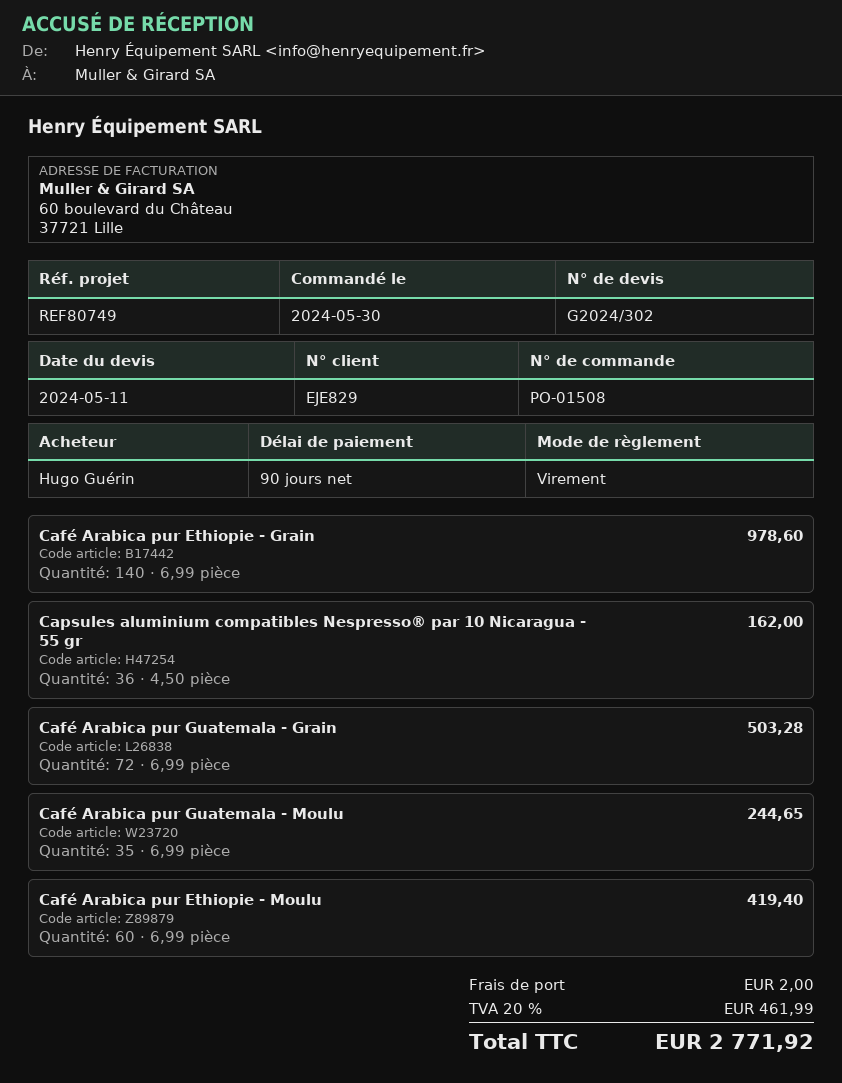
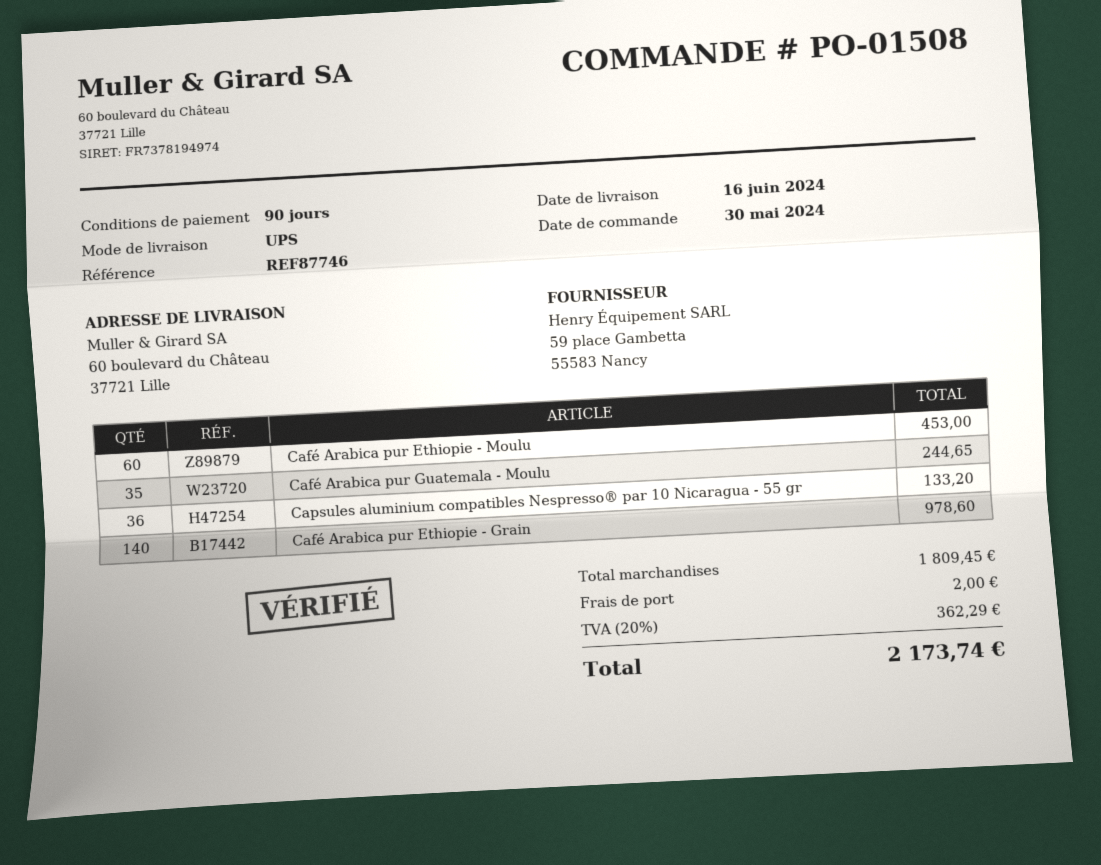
reference: REF80749 -> REF87746
Capsules aluminium compatibles Nespresso® par 10 Nicaragua - 55 gr: 36 for 162.00 -> 36 for 133.20
Café Arabica pur Guatemala - Grain: 72 for 503.28 -> none
Café Arabica pur Ethiopie - Moulu: 60 for 419.40 -> 60 for 453.00
tax: 20% = 461.99 -> 20% = 362.29
total: 2771.92 -> 2173.74

